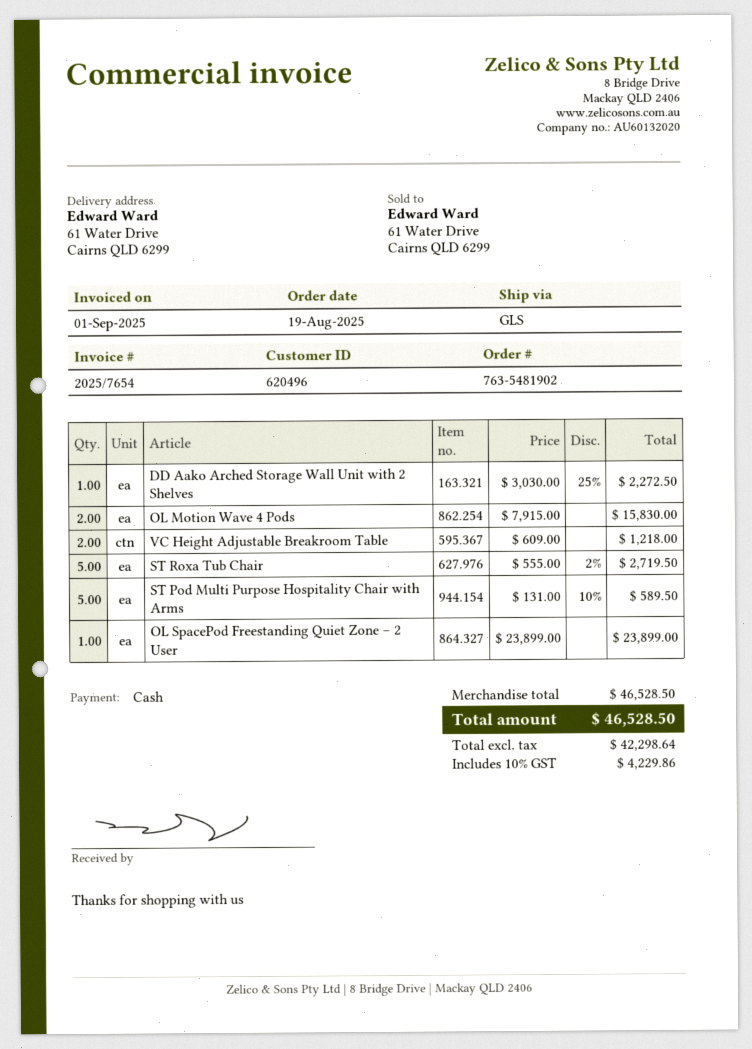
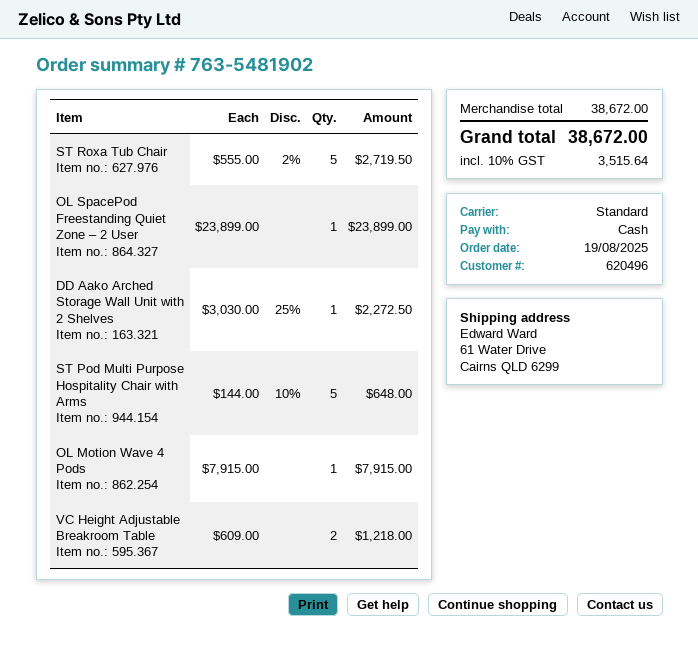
shipping method: GLS -> standard
OL Motion Wave 4 Pods: 2 x 7915.00 = 15830.00 -> 1 x 7915.00 = 7915.00
ST Pod Multi Purpose Hospitality Chair with Arms: 5 x 131.00 - 10% = 589.50 -> 5 x 144.00 - 10% = 648.00
subtotal: 46528.50 -> 38672.00
tax: 10% = 4229.86 -> 10% = 3515.64
total: 46528.50 -> 38672.00

